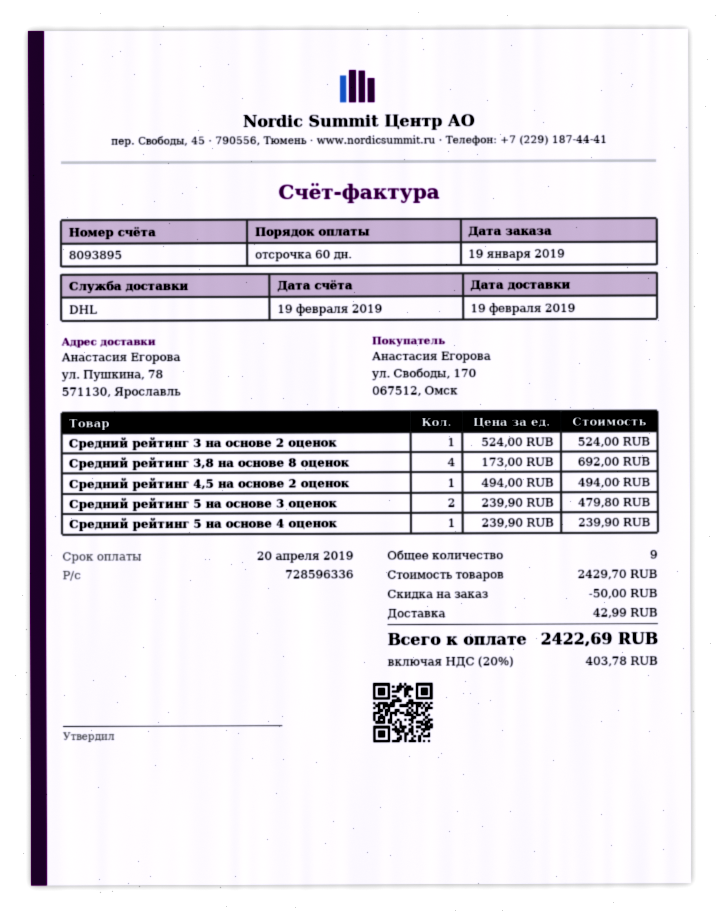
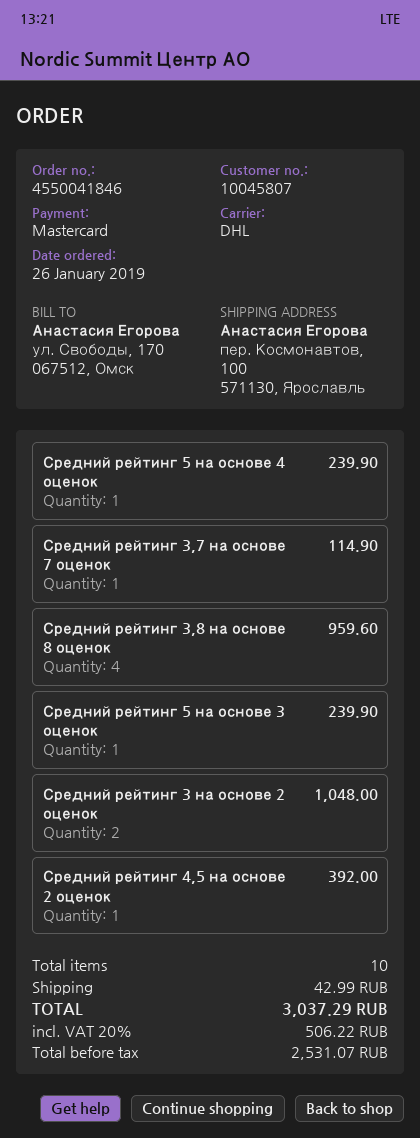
order date: 2019-01-19 -> 2019-01-26
ship to: ул. Пушкина, 78, 571130, Ярославль -> пер. Космонавтов, 100, 571130, Ярославль
Средний рейтинг 3 на основе 2 оценок: 1 for 524.00 -> 2 for 1048.00
Средний рейтинг 3,8 на основе 8 оценок: 4 for 692.00 -> 4 for 959.60
Средний рейтинг 4,5 на основе 2 оценок: 1 for 494.00 -> 1 for 392.00
Средний рейтинг 5 на основе 3 оценок: 2 for 479.80 -> 1 for 239.90
Средний рейтинг 3,7 на основе 7 оценок: none -> 1 for 114.90
total quantity: 9 -> 10
discount: 50.00 -> none
tax: 20% = 403.78 -> 20% = 506.22
total: 2422.69 -> 3037.29

